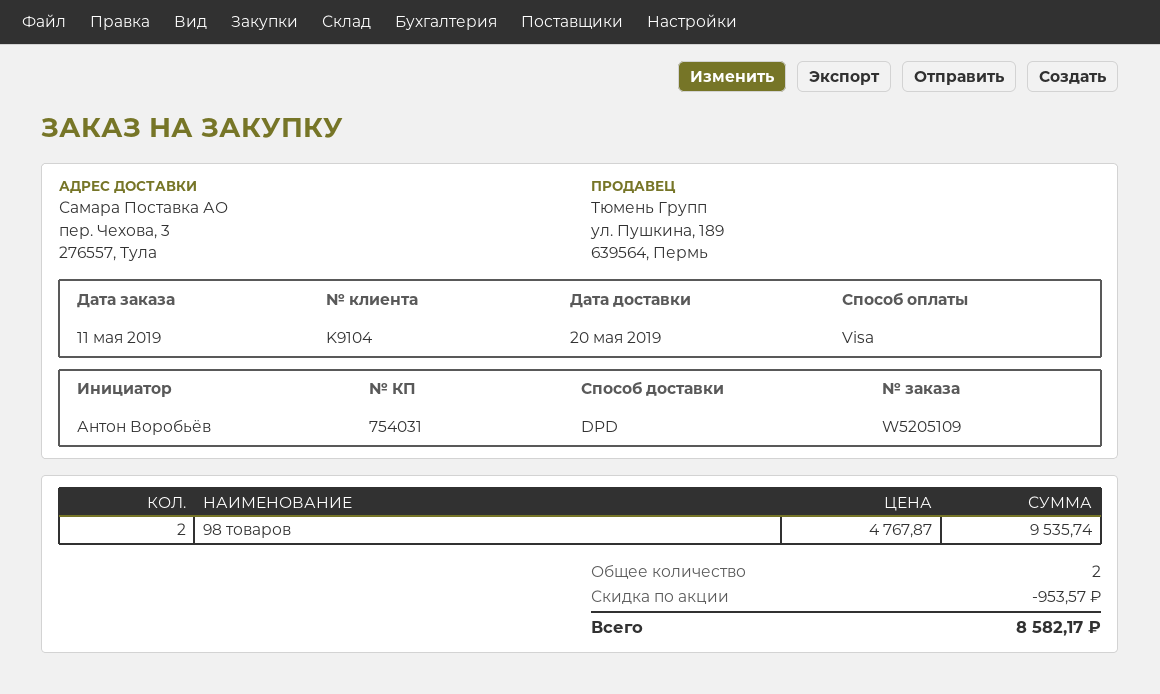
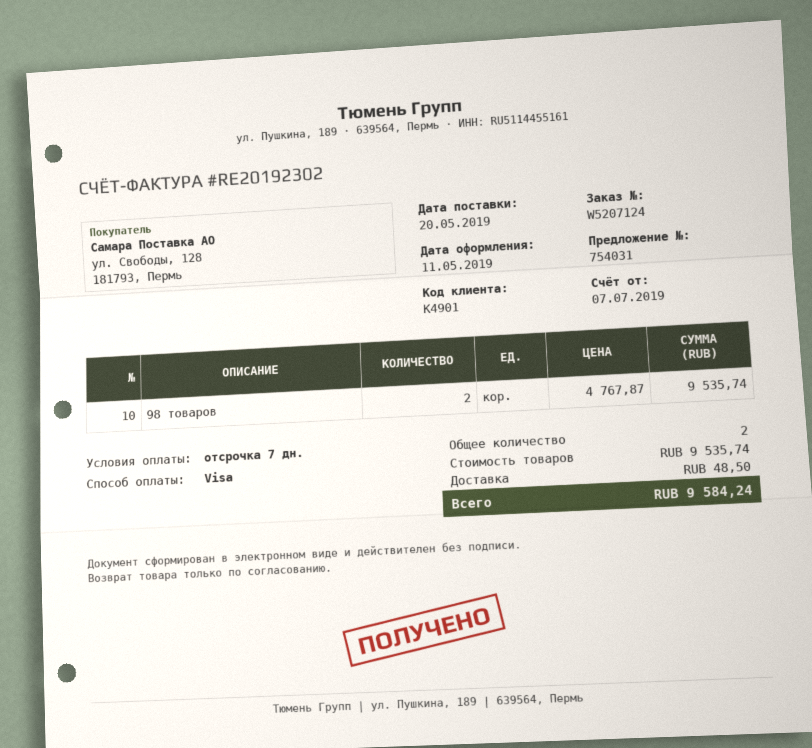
order number: W5205109 -> W5207124
customer number: K9104 -> K4901
discount: 953.57 -> none
shipping: none -> 48.50
total: 8582.17 -> 9584.24

